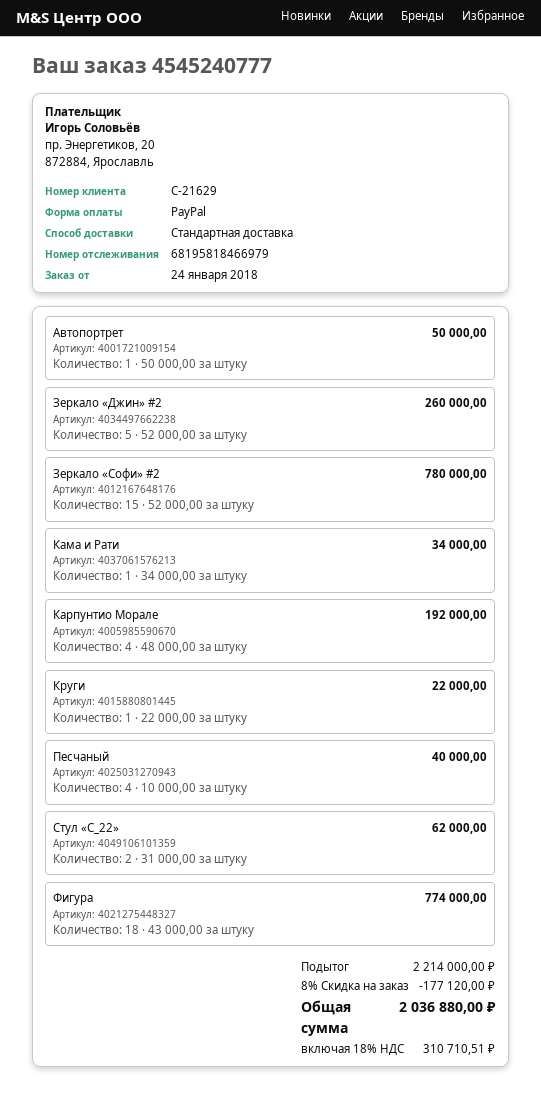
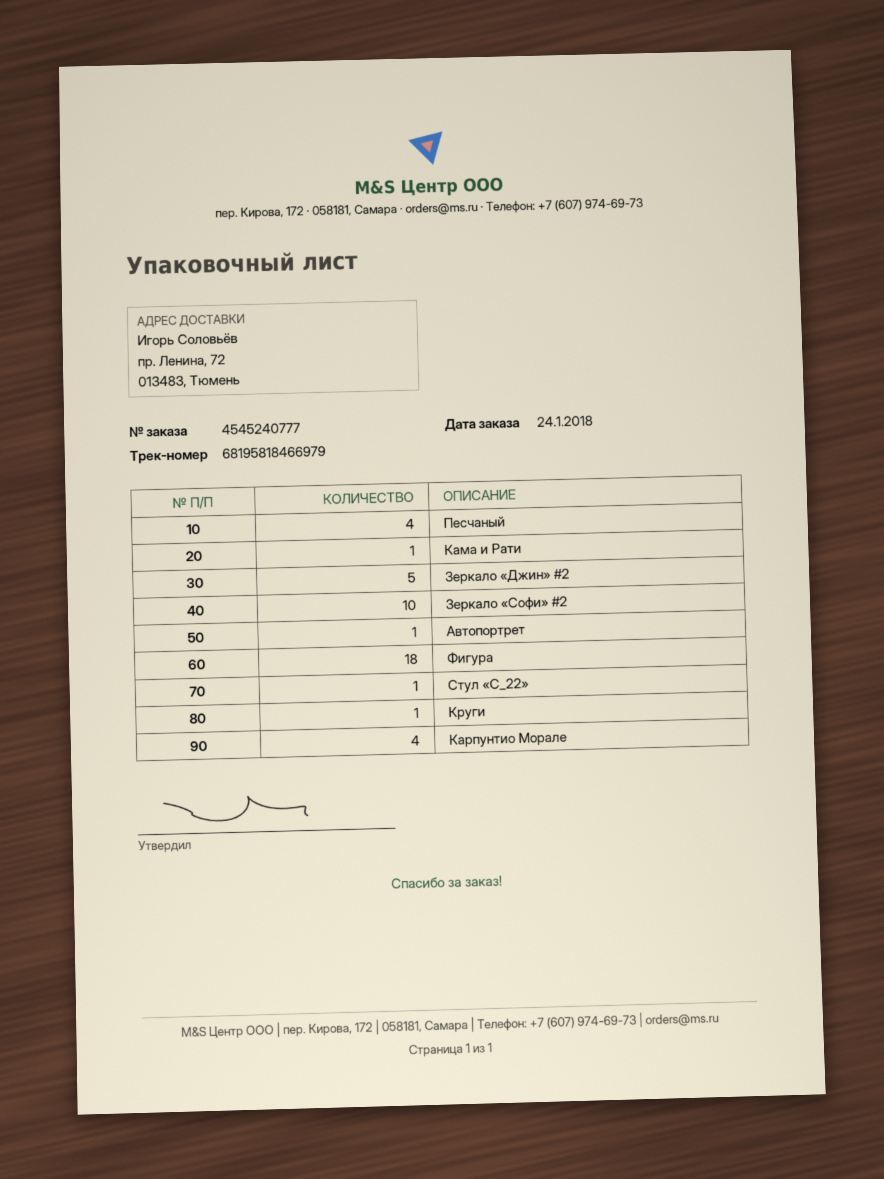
Зеркало «Софи» #2: 15 -> 10
Стул «С_22»: 2 -> 1

